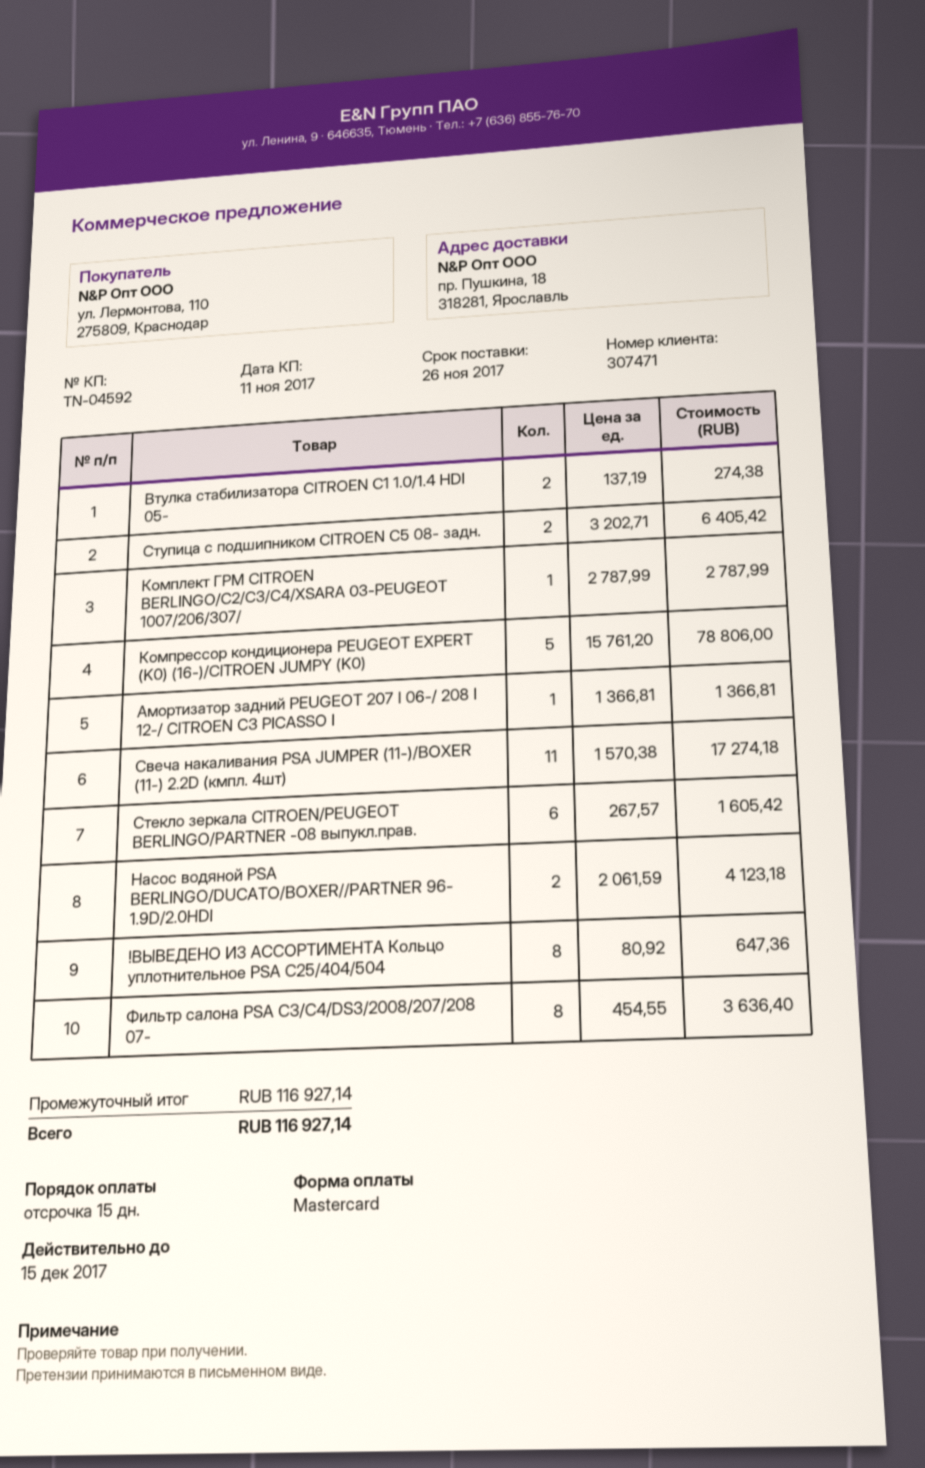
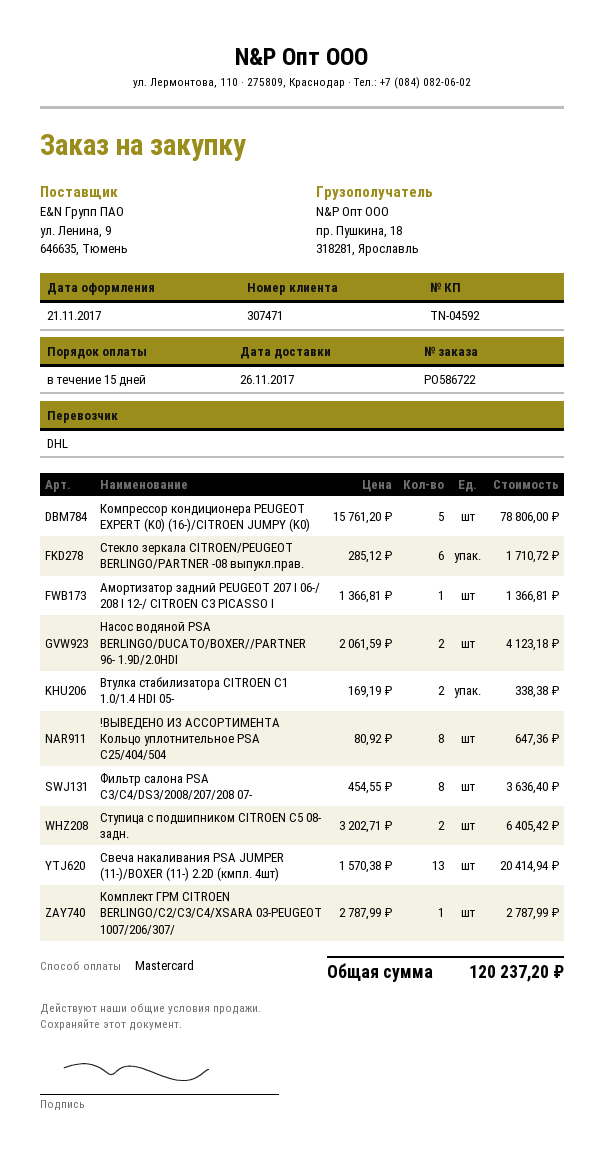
Втулка стабилизатора CITROEN C1 1.0/1.4 HDI 05-: 2 x 137.19 = 274.38 -> 2 x 169.19 = 338.38
Свеча накаливания PSA JUMPER (11-)/BOXER (11-) 2.2D (кмпл. 4шт): 11 x 1570.38 = 17274.18 -> 13 x 1570.38 = 20414.94
Стекло зеркала CITROEN/PEUGEOT BERLINGO/PARTNER -08 выпукл.прав.: 6 x 267.57 = 1605.42 -> 6 x 285.12 = 1710.72
total: 116927.14 -> 120237.20

